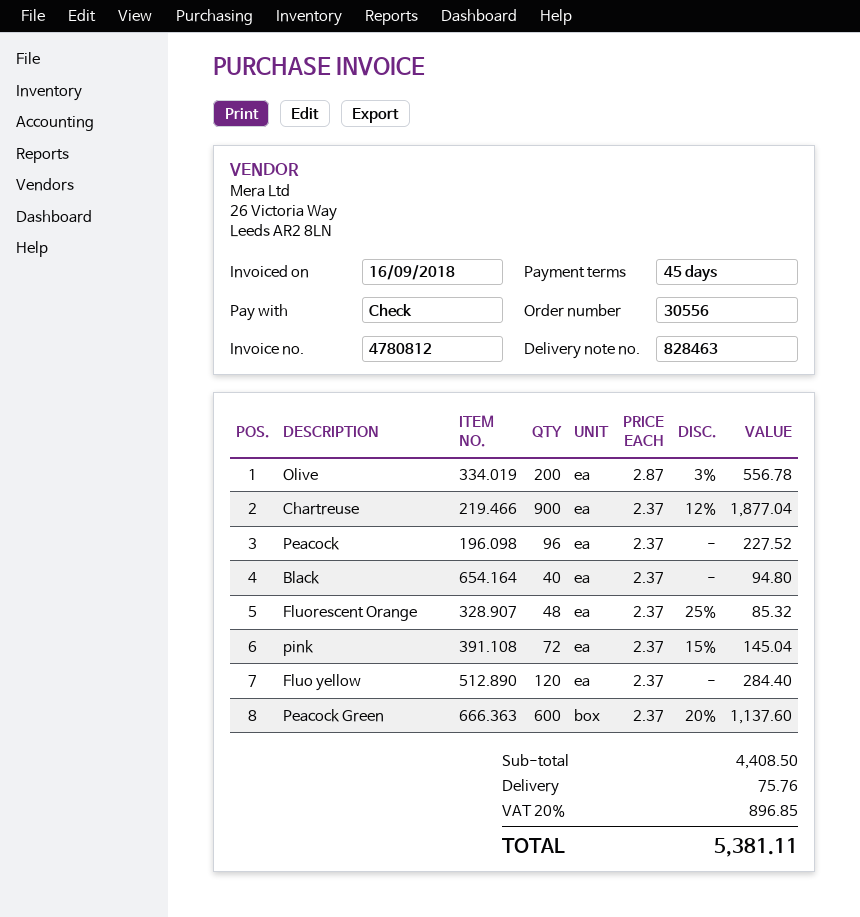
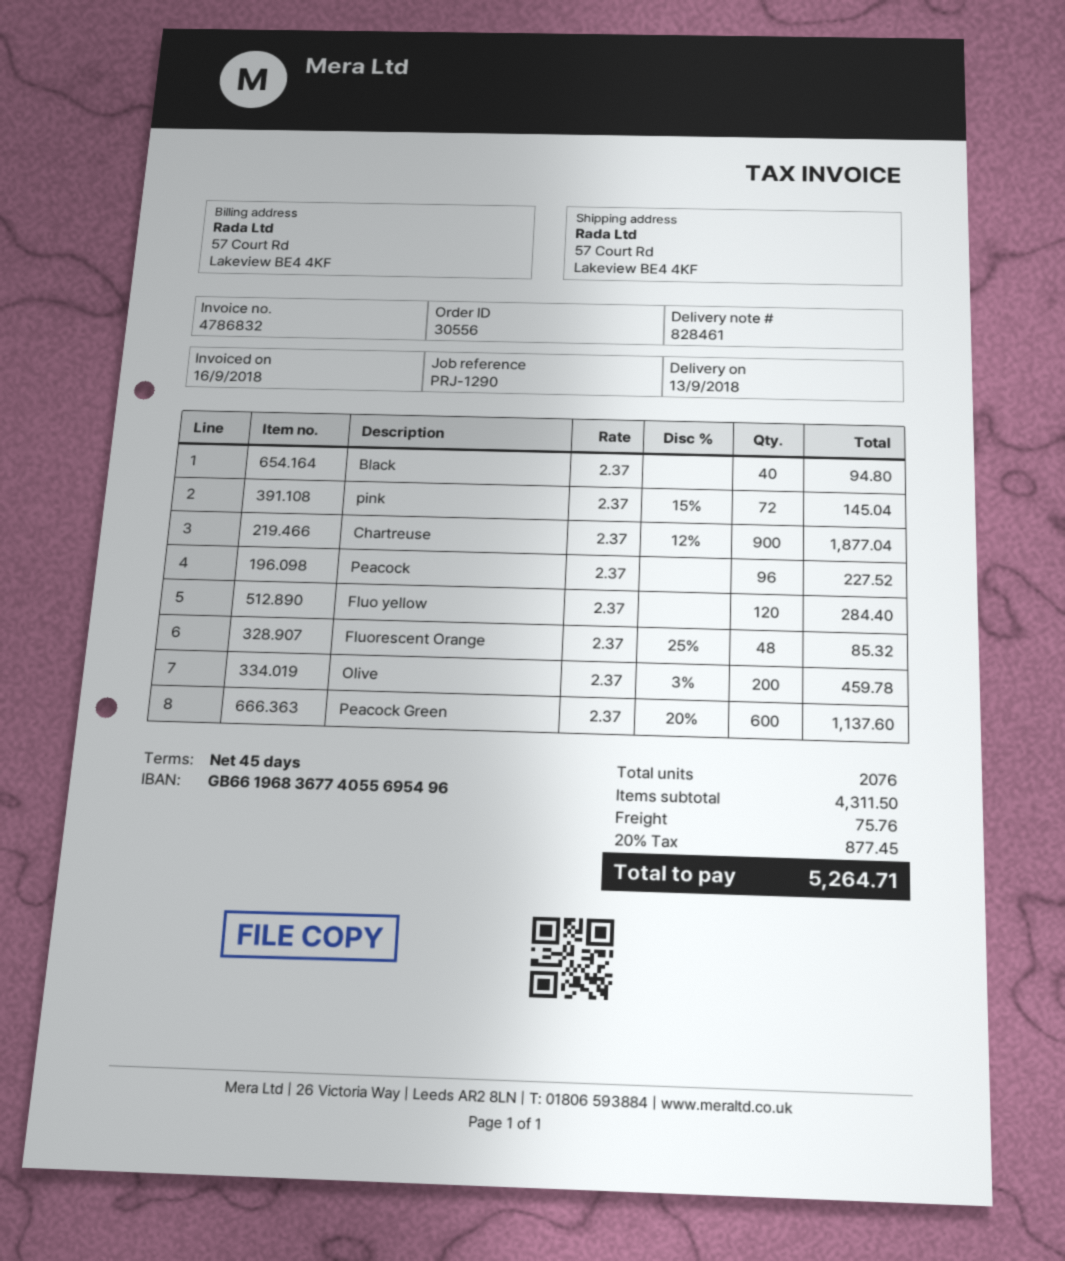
delivery note number: 828463 -> 828461
invoice number: 4780812 -> 4786832
Olive: 200 x 2.87 - 3% = 556.78 -> 200 x 2.37 - 3% = 459.78
subtotal: 4408.50 -> 4311.50
tax: 20% = 896.85 -> 20% = 877.45
total: 5381.11 -> 5264.71

